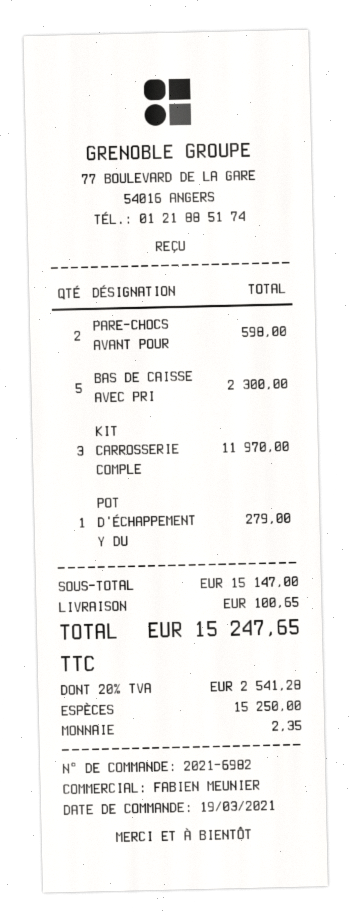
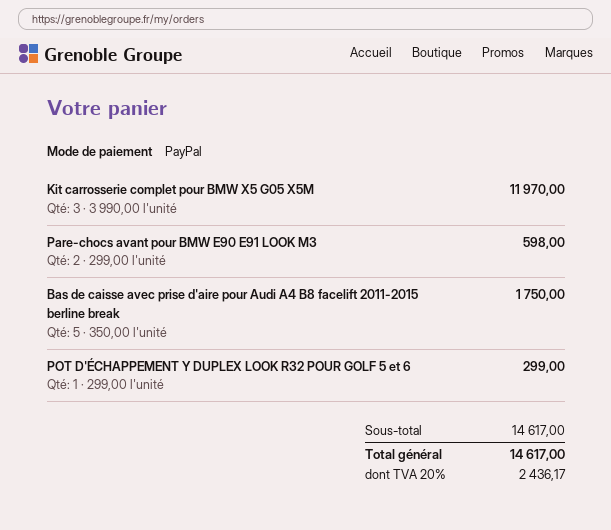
payment method: cash -> PayPal
BAS DE CAISSE AVEC PRI: 5 for 2300.00 -> 5 for 1750.00
POT D'ÉCHAPPEMENT Y DU: 1 for 279.00 -> 1 for 299.00
subtotal: 15147.00 -> 14617.00
shipping: 100.65 -> none
tax: 20% = 2541.28 -> 20% = 2436.17
total: 15247.65 -> 14617.00

